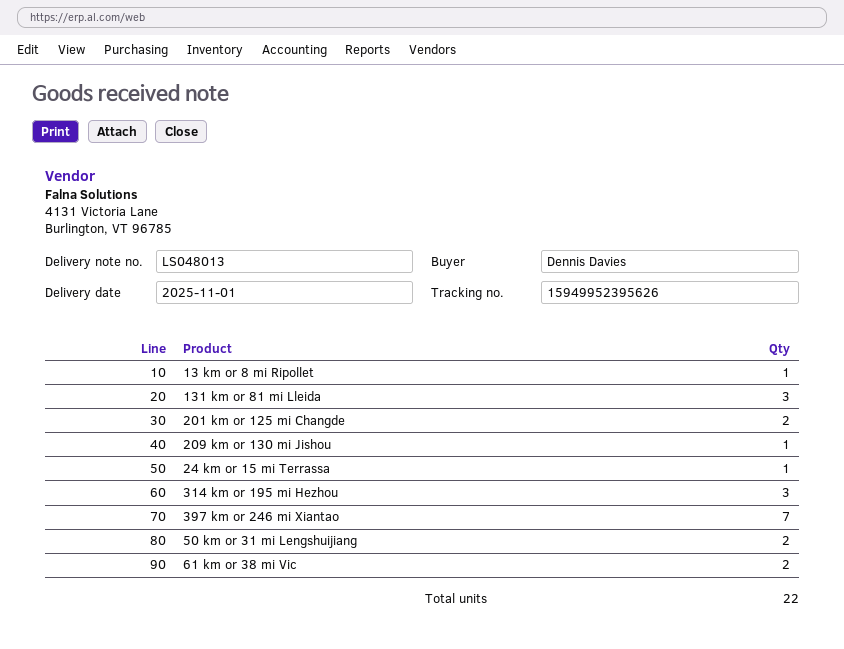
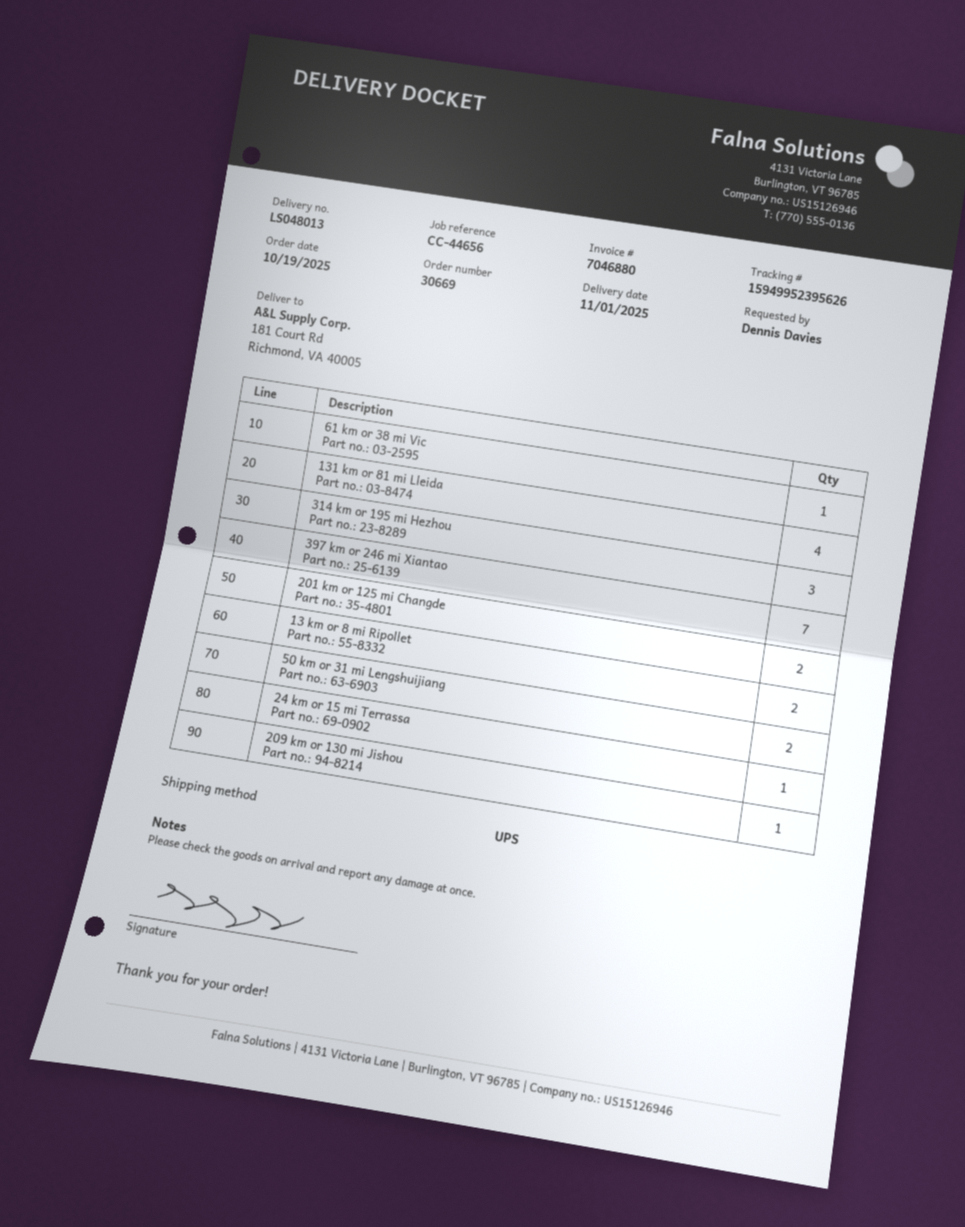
13 km or 8 mi Ripollet: 1 -> 2
131 km or 81 mi Lleida: 3 -> 4
61 km or 38 mi Vic: 2 -> 1

